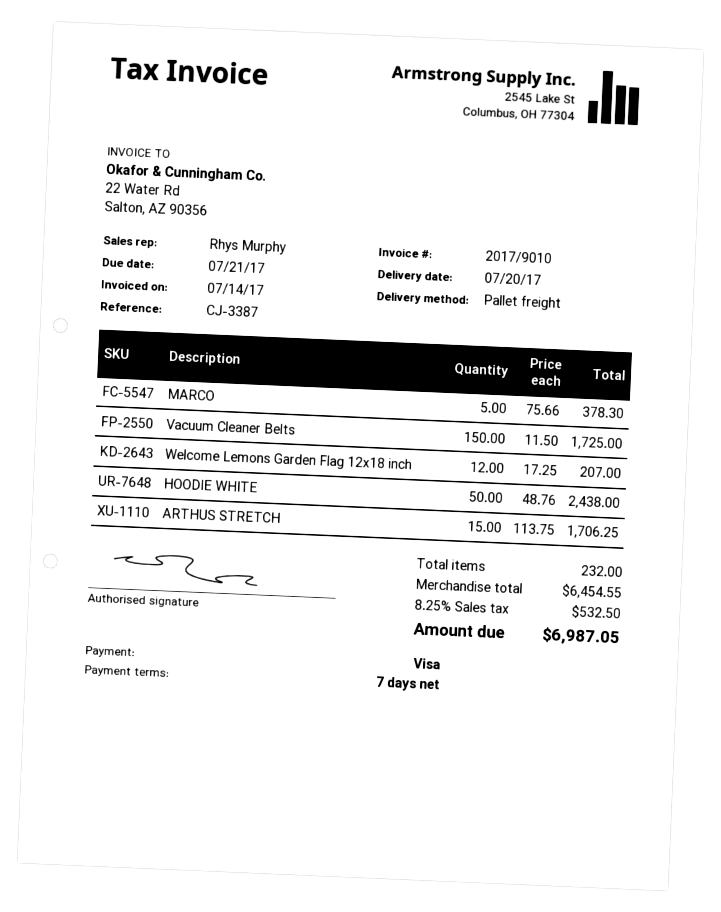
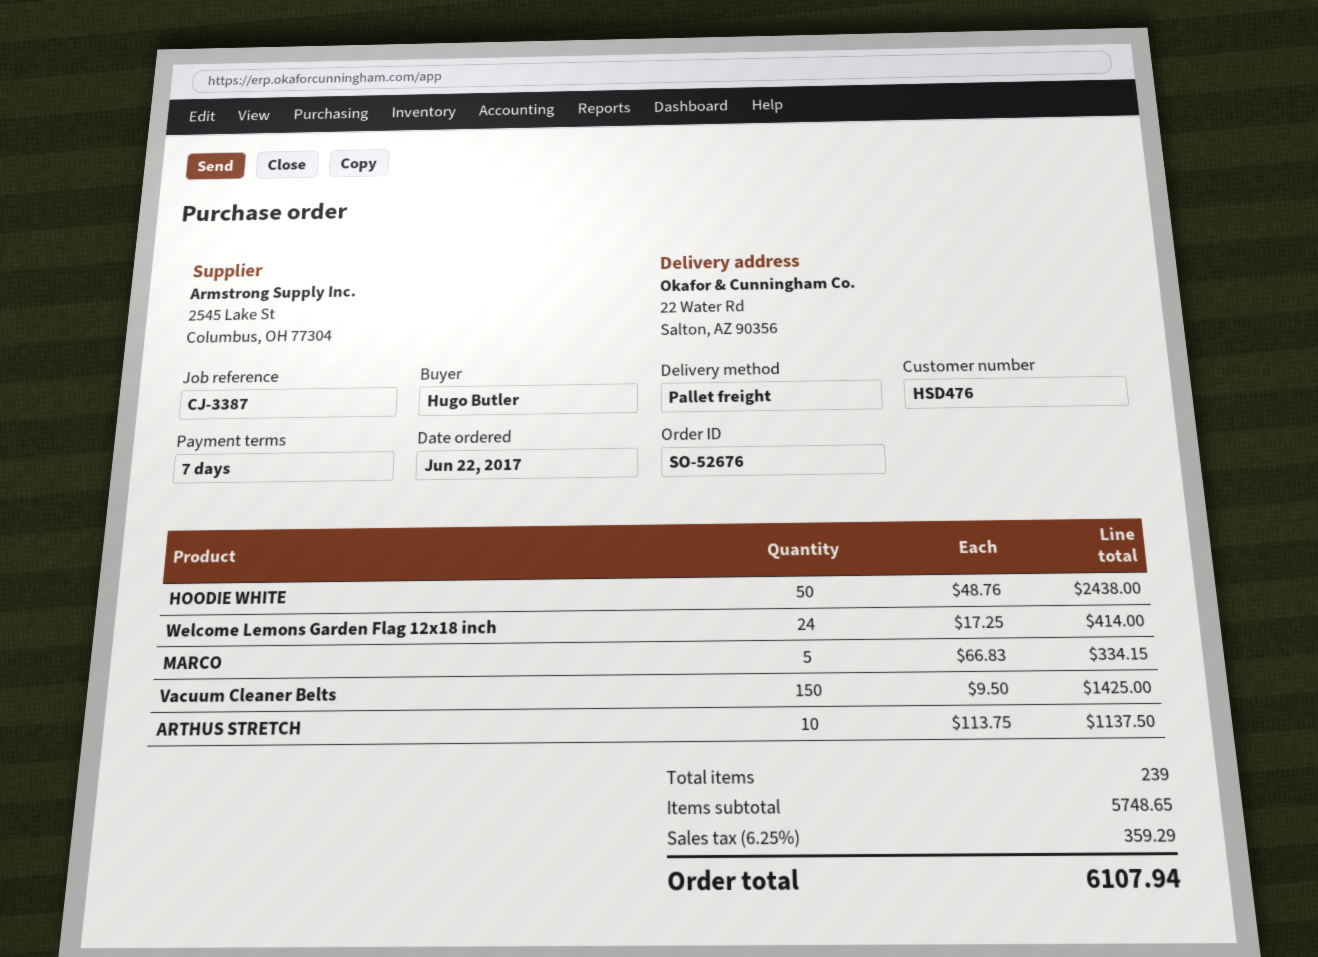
MARCO: 5 x 75.66 = 378.30 -> 5 x 66.83 = 334.15
Vacuum Cleaner Belts: 150 x 11.50 = 1725.00 -> 150 x 9.50 = 1425.00
Welcome Lemons Garden Flag 12x18 inch: 12 x 17.25 = 207.00 -> 24 x 17.25 = 414.00
ARTHUS STRETCH: 15 x 113.75 = 1706.25 -> 10 x 113.75 = 1137.50
total quantity: 232 -> 239
subtotal: 6454.55 -> 5748.65
tax: 8.25% = 532.50 -> 6.25% = 359.29
total: 6987.05 -> 6107.94

